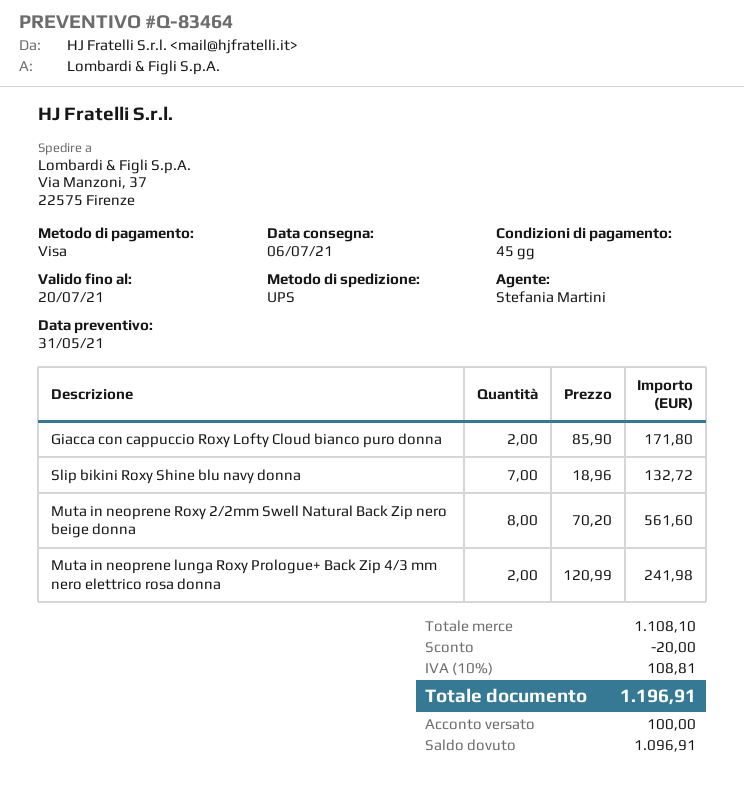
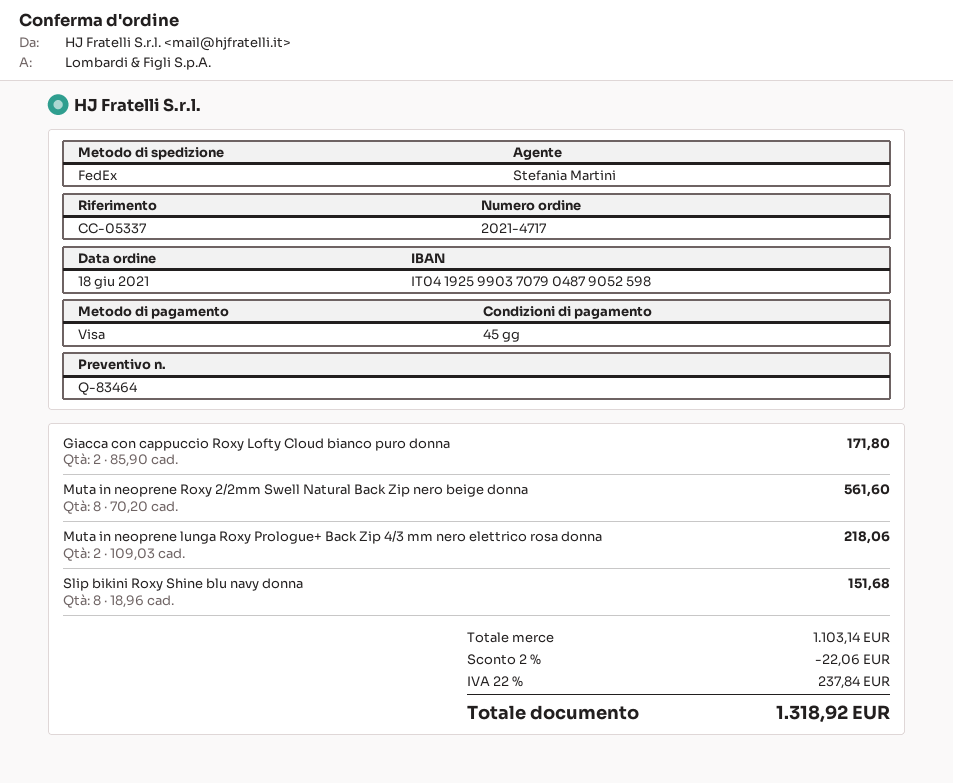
shipping method: UPS -> FedEx
Slip bikini Roxy Shine blu navy donna: 7 x 18.96 = 132.72 -> 8 x 18.96 = 151.68
Muta in neoprene lunga Roxy Prologue+ Back Zip 4/3 mm nero elettrico rosa donna: 2 x 120.99 = 241.98 -> 2 x 109.03 = 218.06
subtotal: 1108.10 -> 1103.14
discount: 20.00 -> 22.06
tax: 10% = 108.81 -> 22% = 237.84
total: 1196.91 -> 1318.92

